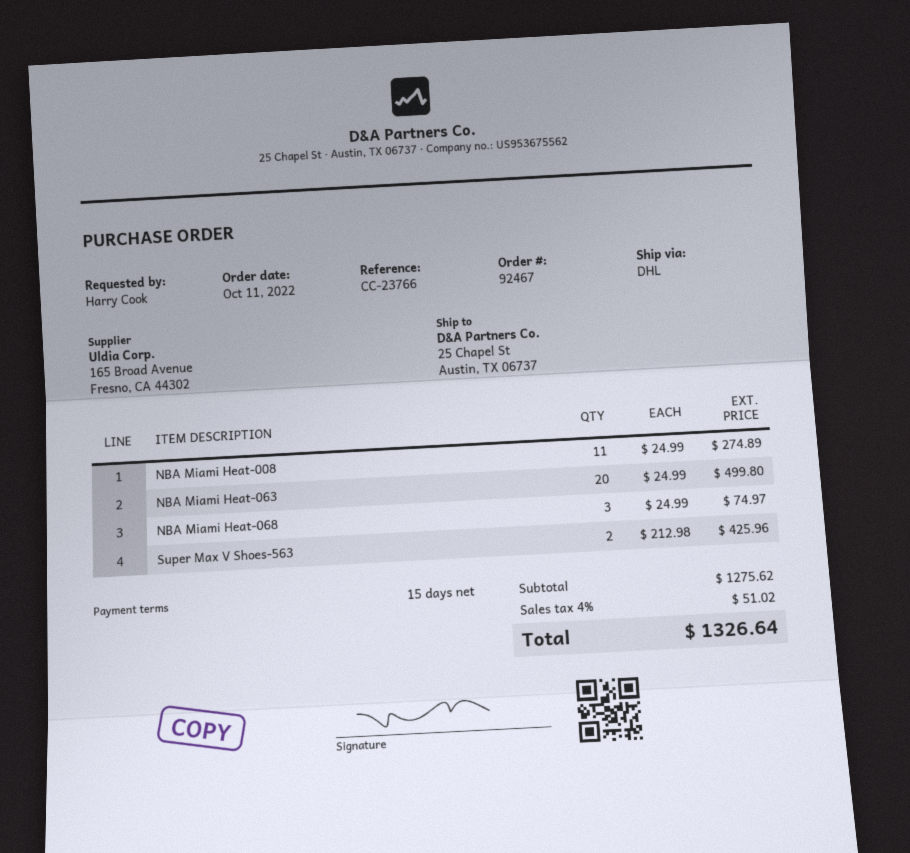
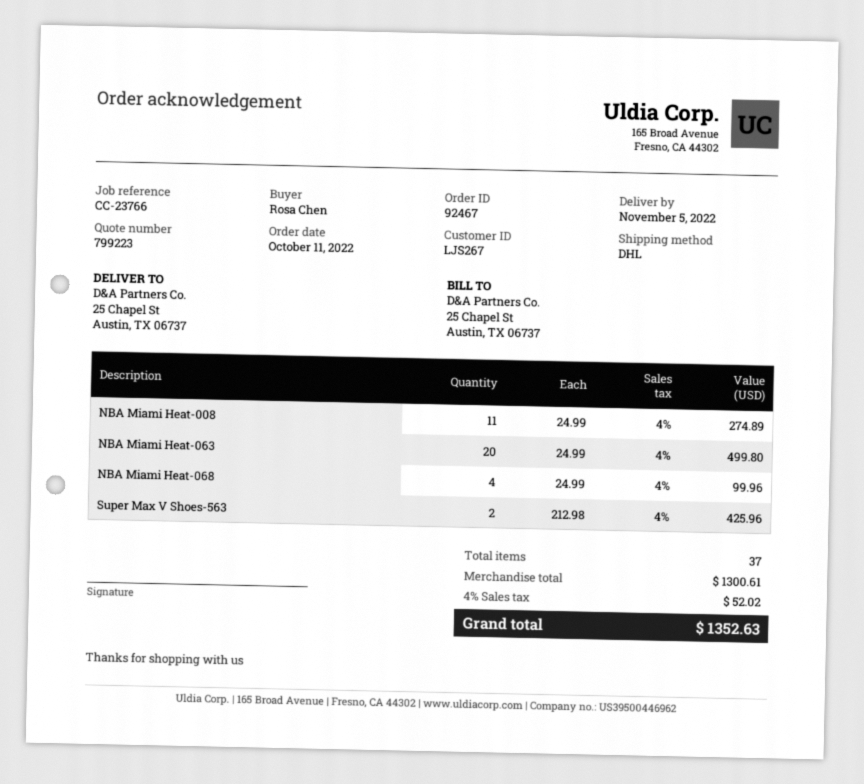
ordered by: Harry Cook -> Rosa Chen
NBA Miami Heat-068: 3 x 24.99 = 74.97 -> 4 x 24.99 = 99.96
subtotal: 1275.62 -> 1300.61
tax: 4% = 51.02 -> 4% = 52.02
total: 1326.64 -> 1352.63

